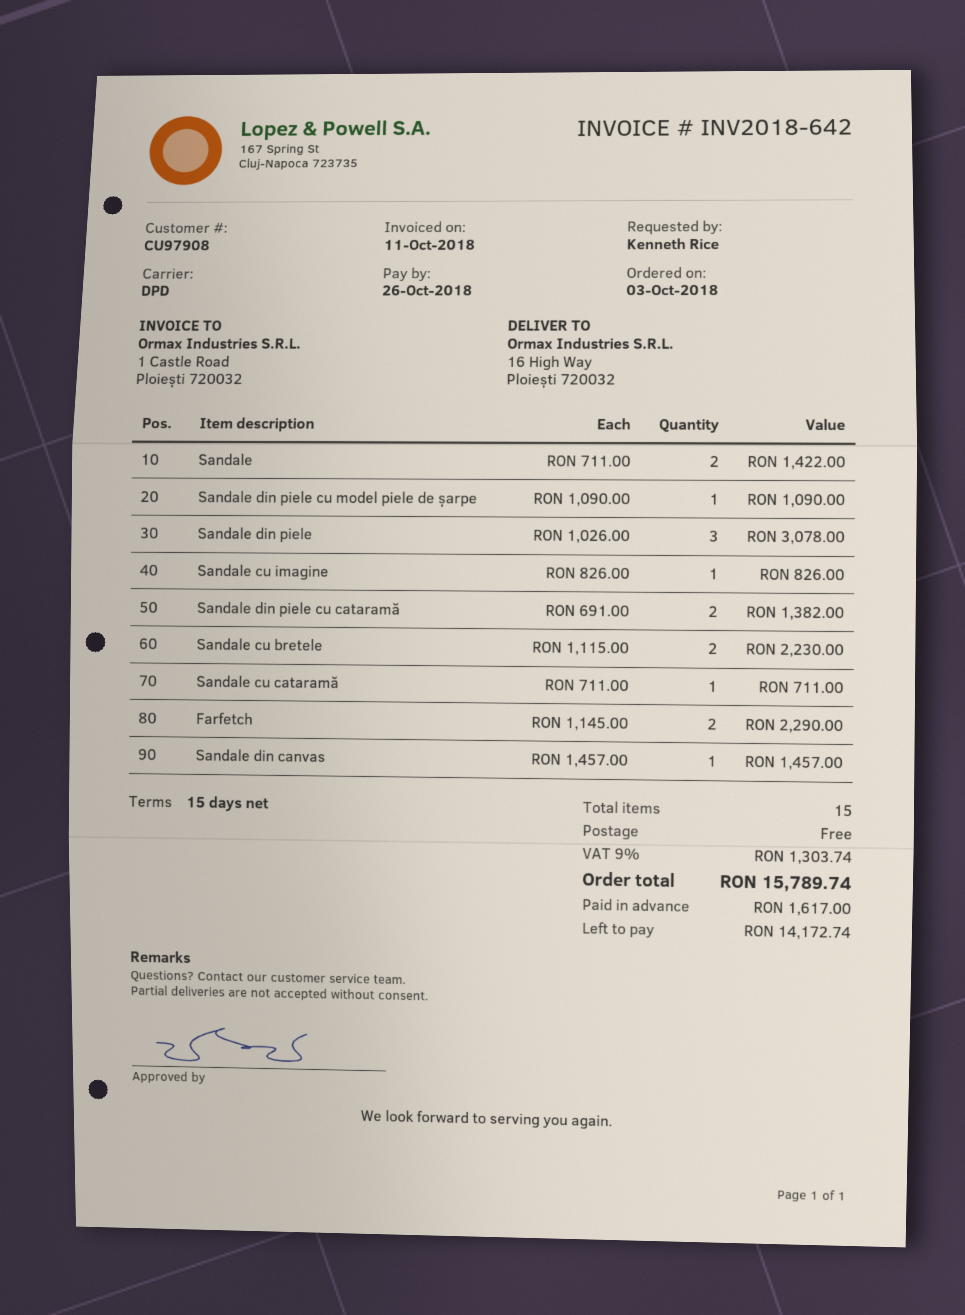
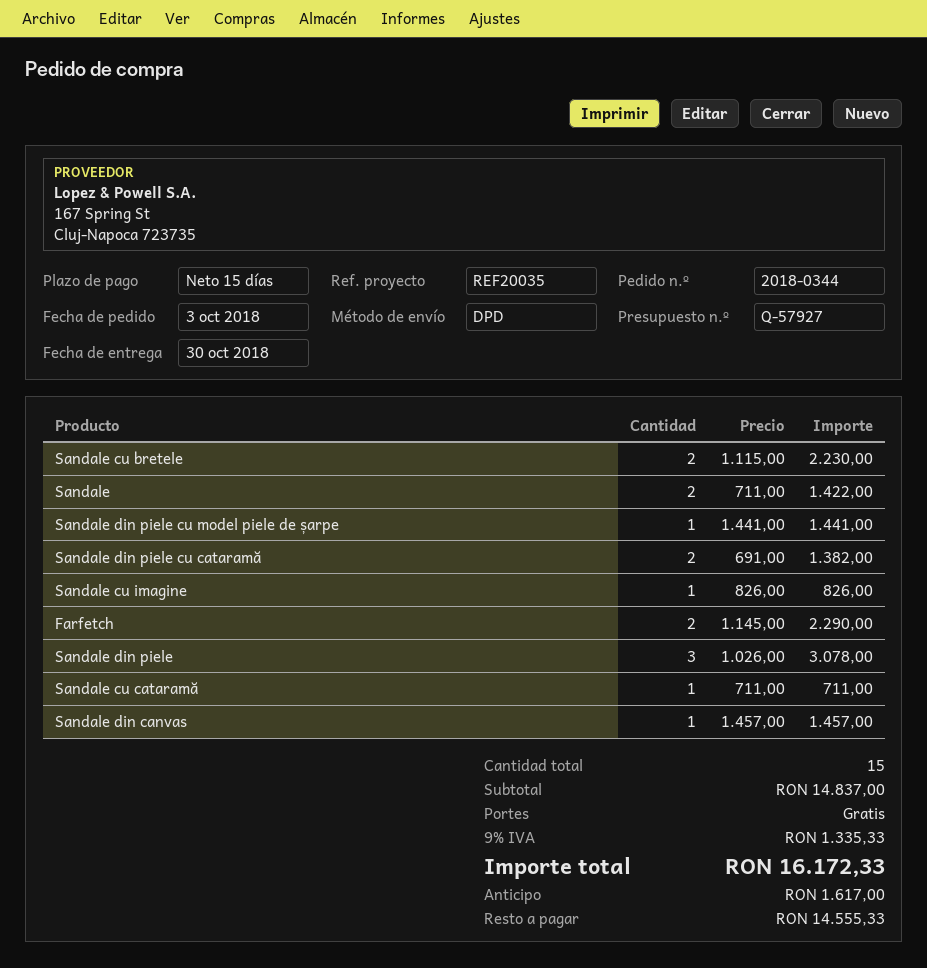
Sandale din piele cu model piele de șarpe: 1 x 1090.00 = 1090.00 -> 1 x 1441.00 = 1441.00
tax: 9% = 1303.74 -> 9% = 1335.33
total: 15789.74 -> 16172.33
balance: 14172.74 -> 14555.33

